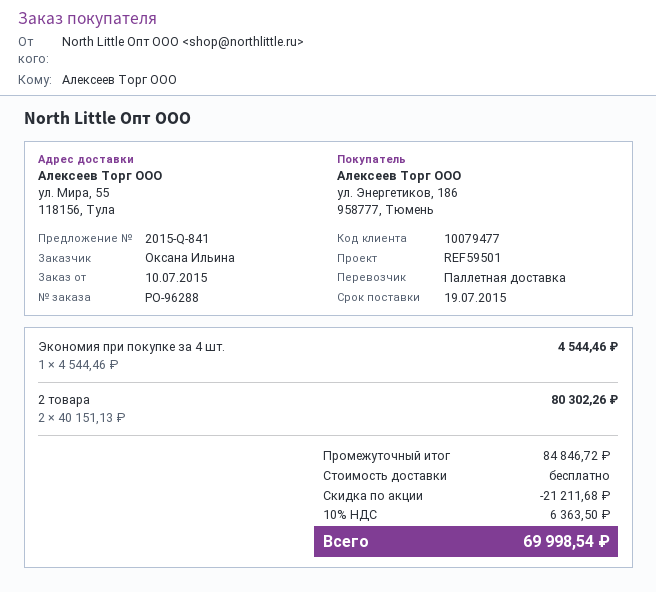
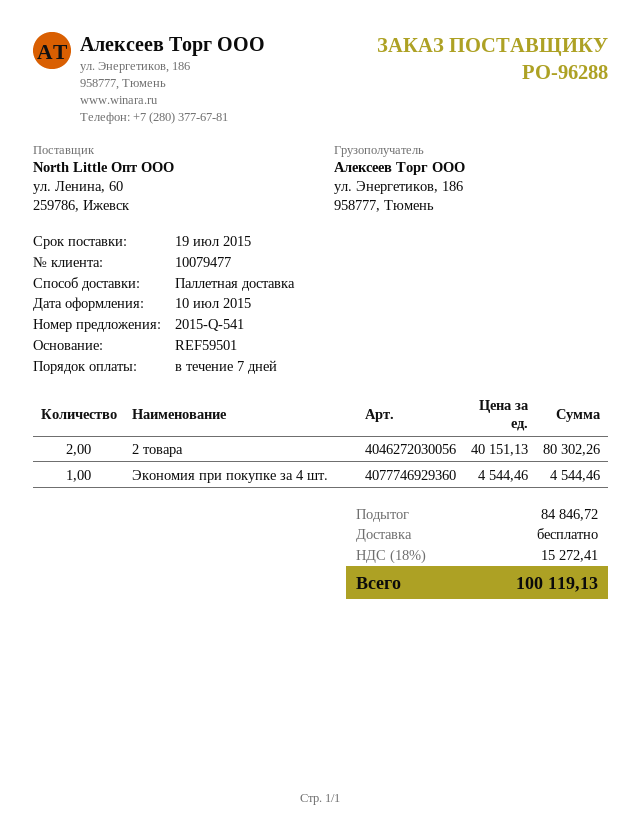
quote number: 2015-Q-841 -> 2015-Q-541
ship to: ул. Мира, 55, 118156, Тула -> ул. Энергетиков, 186, 958777, Тюмень
discount: 21211.68 -> none
tax: 10% = 6363.50 -> 18% = 15272.41
total: 69998.54 -> 100119.13

